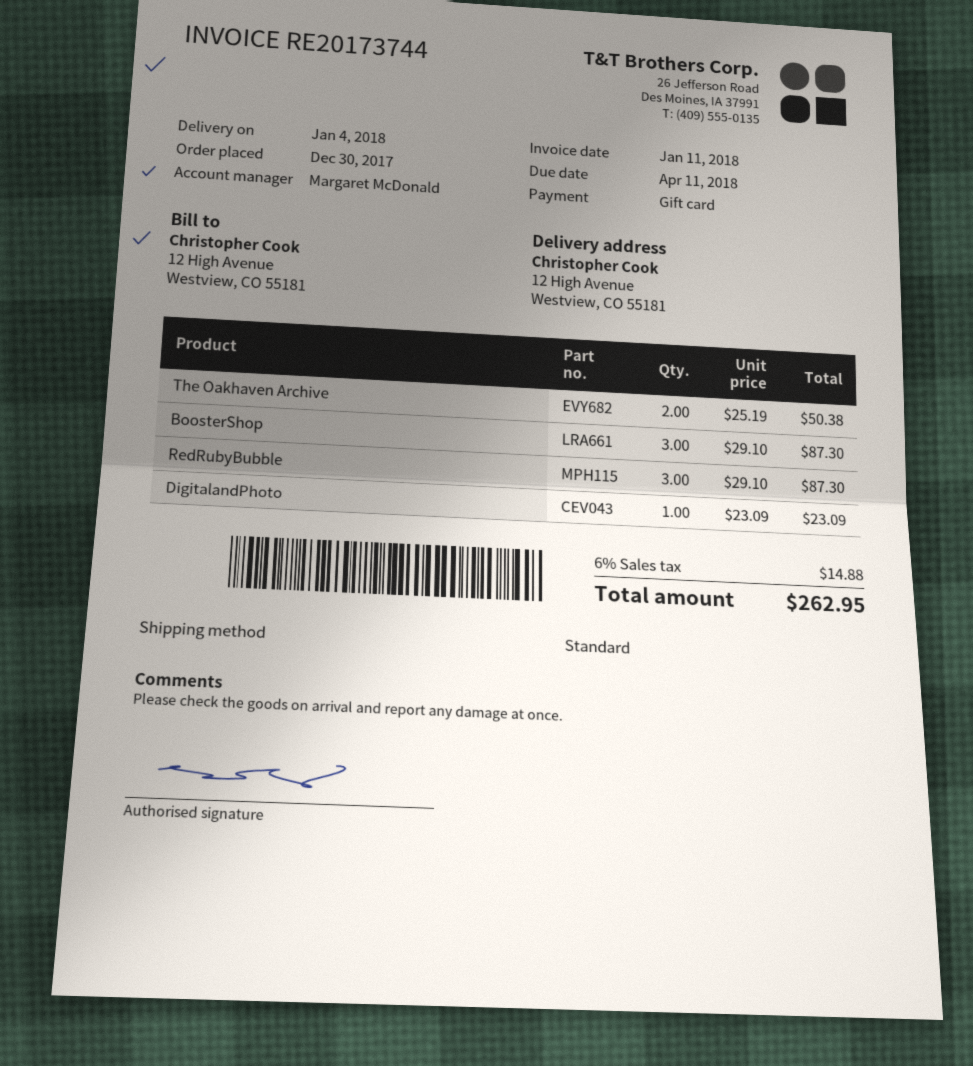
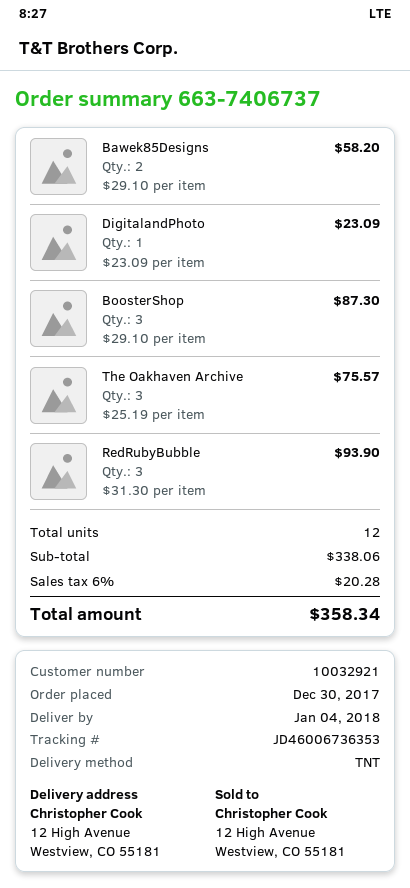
shipping method: standard -> TNT
The Oakhaven Archive: 2 x 25.19 = 50.38 -> 3 x 25.19 = 75.57
RedRubyBubble: 3 x 29.10 = 87.30 -> 3 x 31.30 = 93.90
Bawek85Designs: none -> 2 x 29.10 = 58.20
tax: 6% = 14.88 -> 6% = 20.28
total: 262.95 -> 358.34

